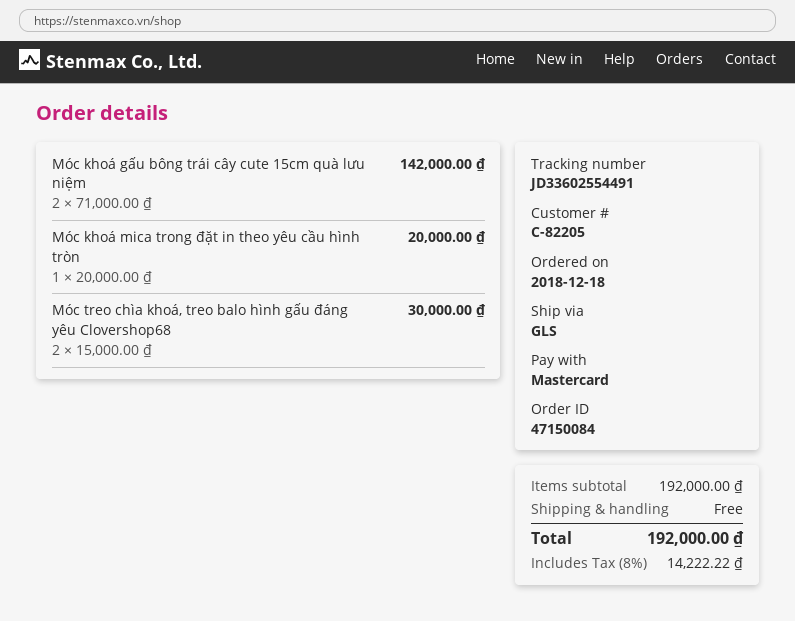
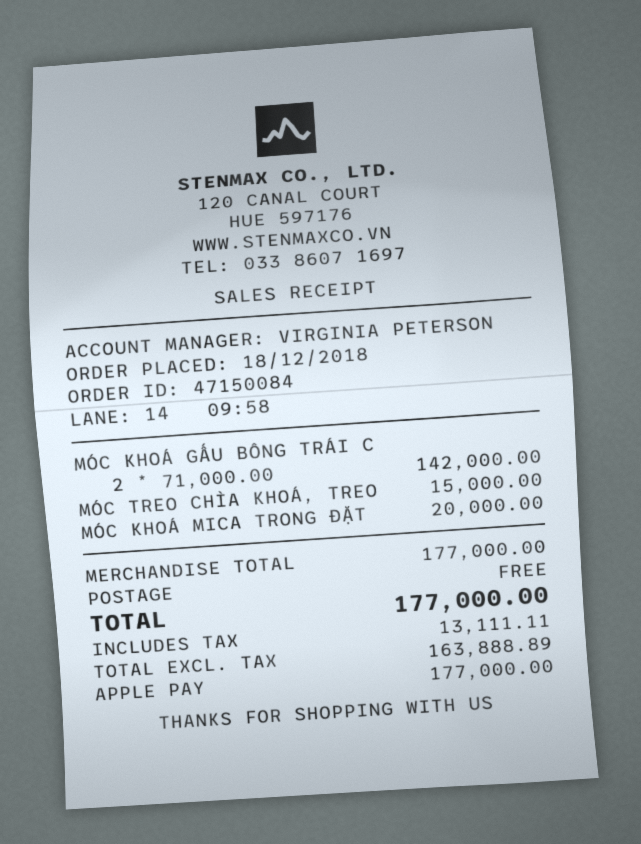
payment method: Mastercard -> Apple Pay
Móc treo chìa khoá, treo balo hình gấu đáng yêu Clovershop68: 2 x 15000.00 = 30000.00 -> 1 x 15000.00 = 15000.00
subtotal: 192000.00 -> 177000.00
tax: 14222.22 -> 13111.11
total: 192000.00 -> 177000.00

